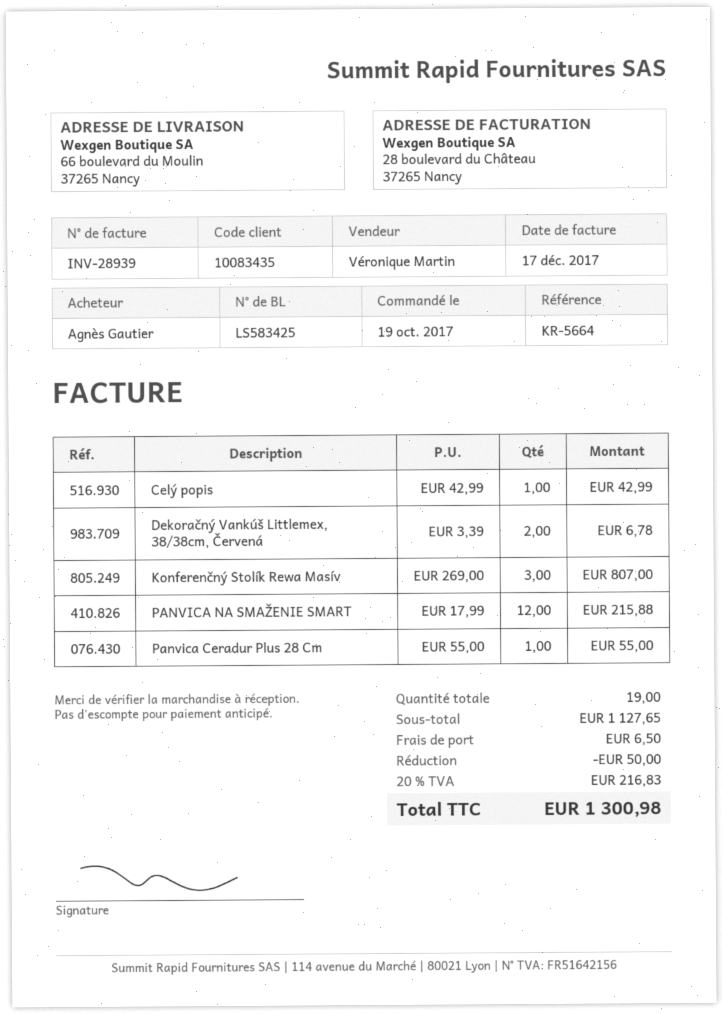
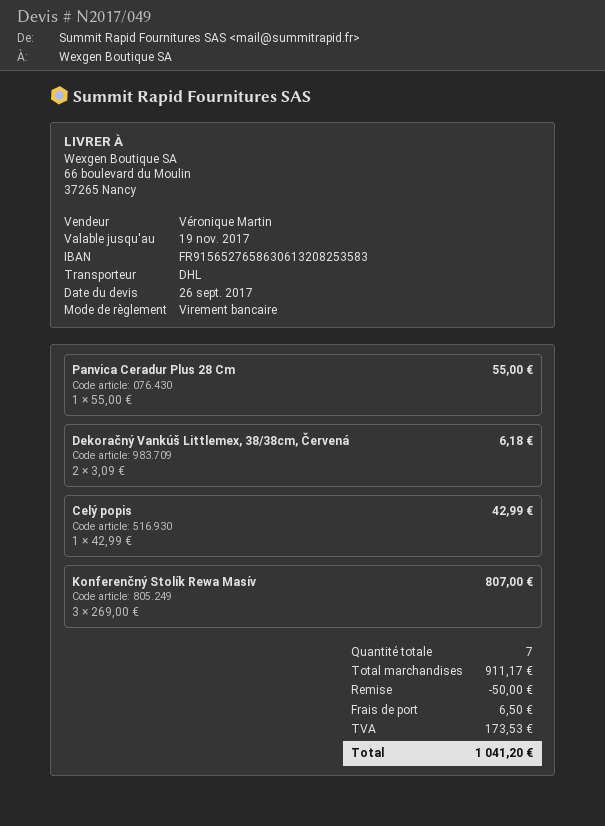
Dekoračný Vankúš Littlemex, 38/38cm, Červená: 2 x 3.39 = 6.78 -> 2 x 3.09 = 6.18
PANVICA NA SMAŽENIE SMART: 12 x 17.99 = 215.88 -> none
total quantity: 19 -> 7
subtotal: 1127.65 -> 911.17
tax: 216.83 -> 173.53
total: 1300.98 -> 1041.20

